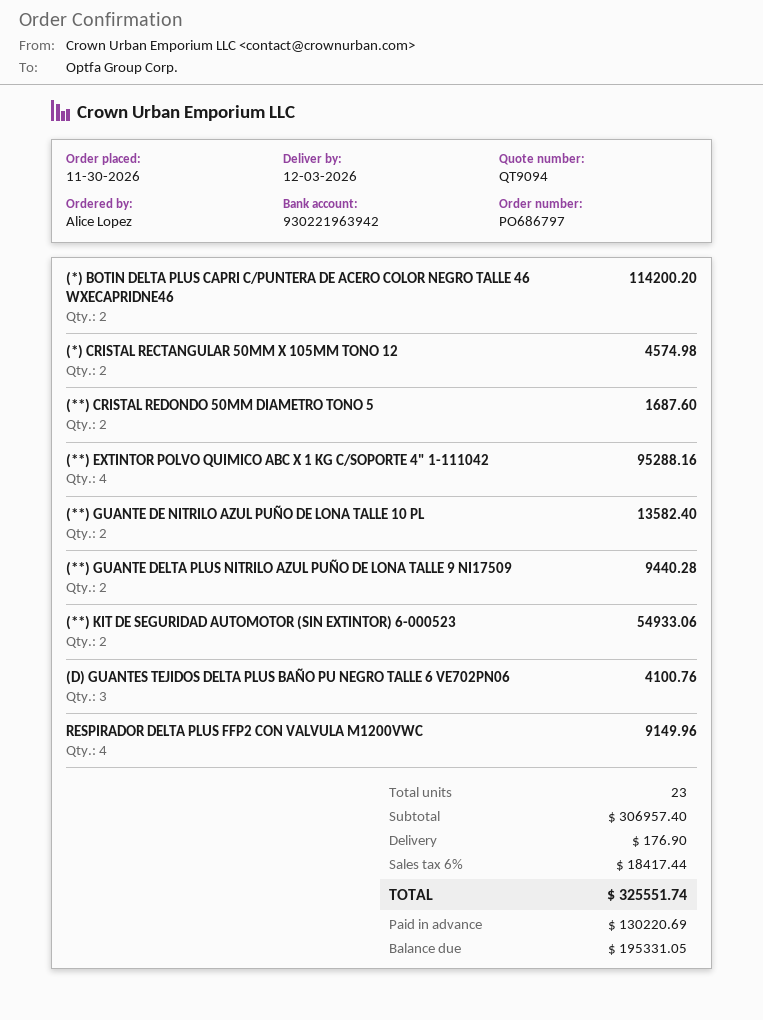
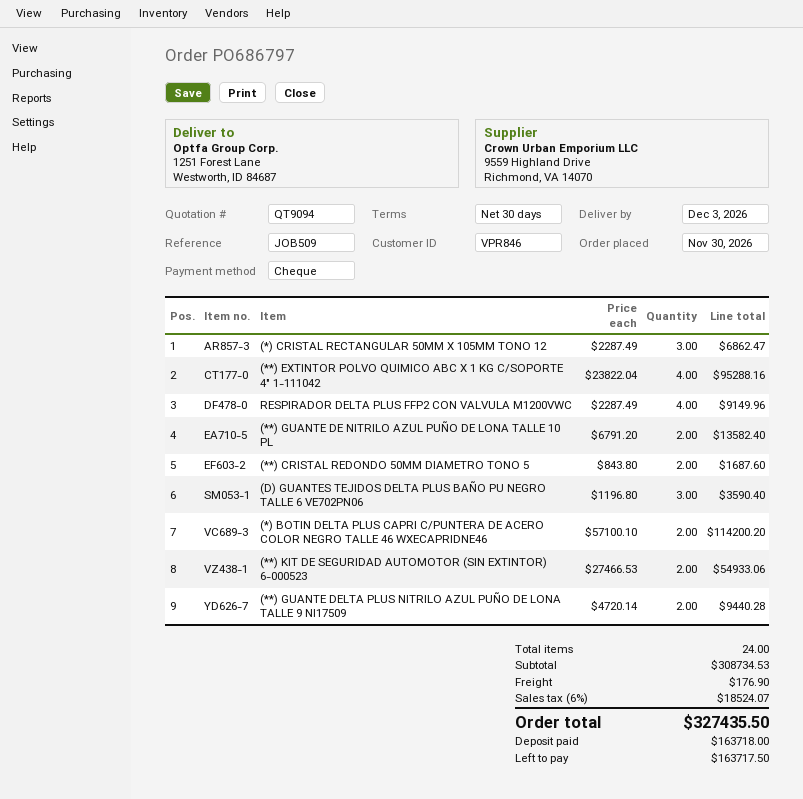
(*) CRISTAL RECTANGULAR 50MM X 105MM TONO 12: 2 for 4574.98 -> 3 for 6862.47
(D) GUANTES TEJIDOS DELTA PLUS BAÑO PU NEGRO TALLE 6 VE702PN06: 3 for 4100.76 -> 3 for 3590.40
total quantity: 23 -> 24
subtotal: 306957.40 -> 308734.53
tax: 6% = 18417.44 -> 6% = 18524.07
total: 325551.74 -> 327435.50
deposit: 130220.69 -> 163718.00
balance: 195331.05 -> 163717.50

